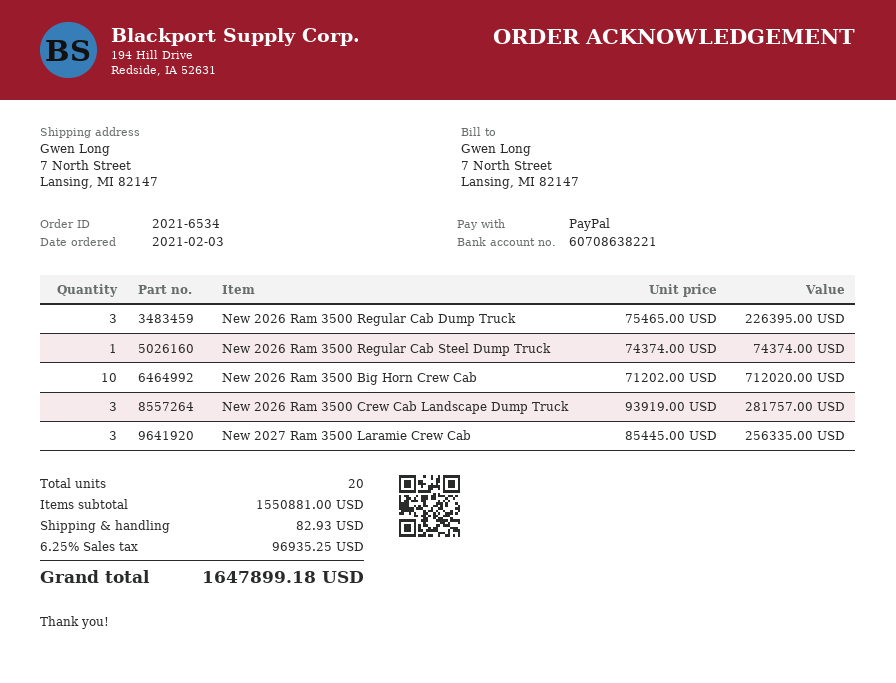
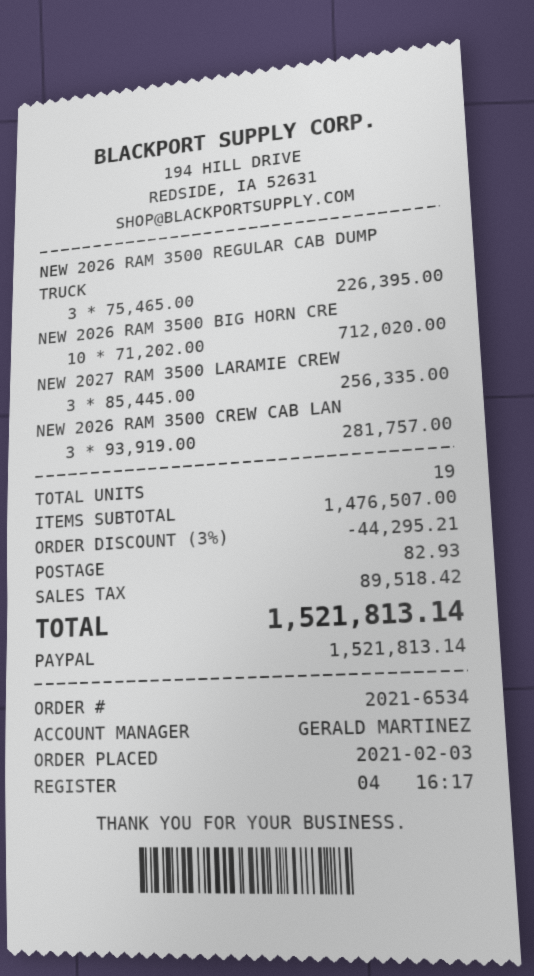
New 2026 Ram 3500 Regular Cab Steel Dump Truck: 1 x 74374.00 = 74374.00 -> none
total quantity: 20 -> 19
subtotal: 1550881.00 -> 1476507.00
discount: none -> 3% = 44295.21
tax: 96935.25 -> 89518.42
total: 1647899.18 -> 1521813.14

